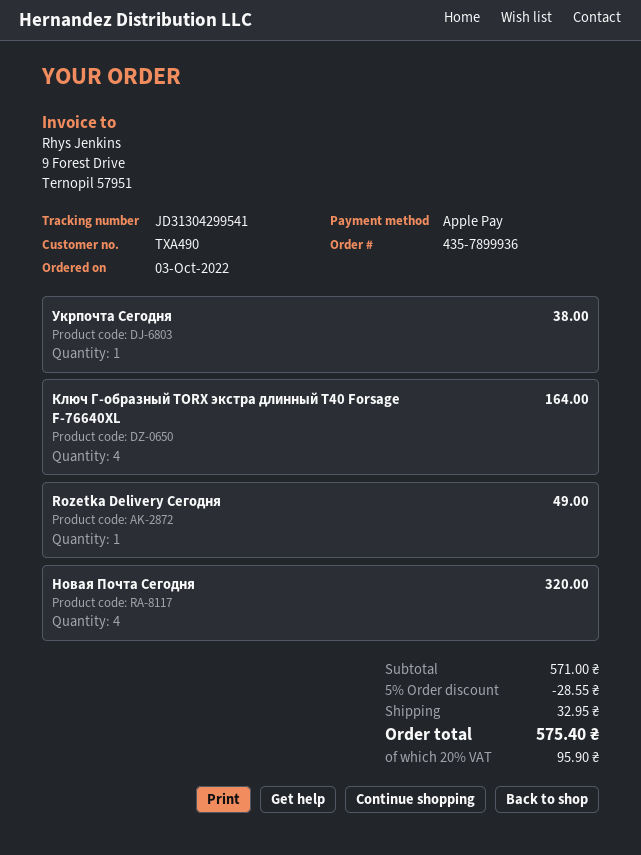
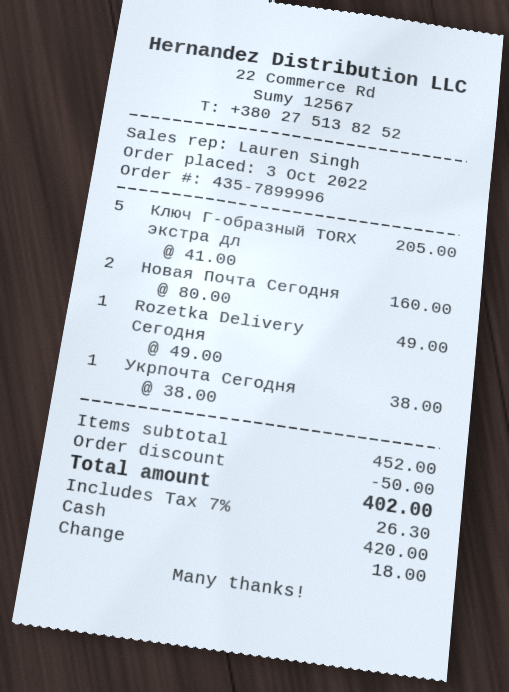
order number: 435-7899936 -> 435-7899996
payment method: Apple Pay -> cash
Ключ Г-образный TORX экстра длинный T40 Forsage F-76640XL: 4 for 164.00 -> 5 for 205.00
Новая Почта Сегодня: 4 for 320.00 -> 2 for 160.00
subtotal: 571.00 -> 452.00
discount: 28.55 -> 50.00
shipping: 32.95 -> none
tax: 20% = 95.90 -> 7% = 26.30
total: 575.40 -> 402.00

